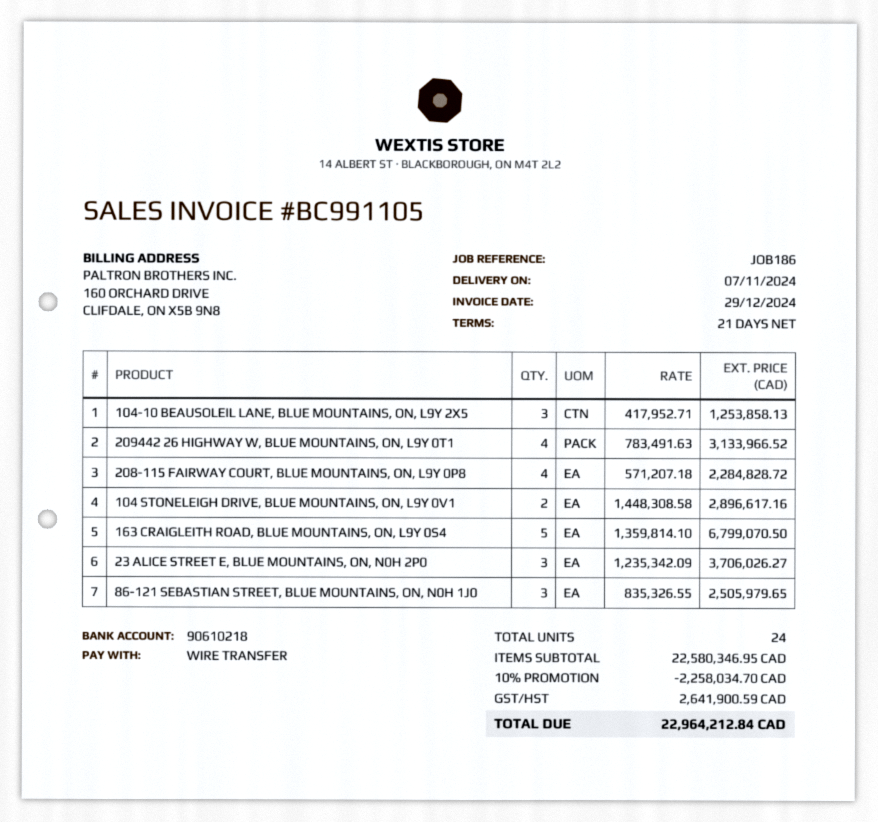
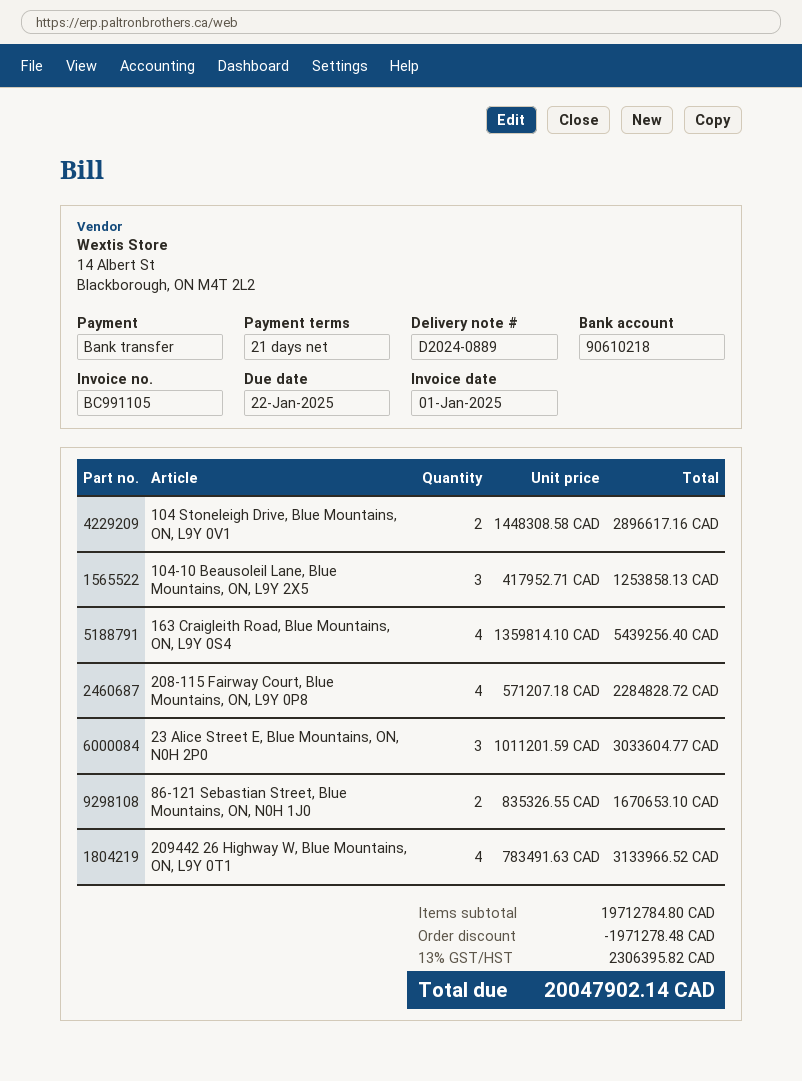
invoice date: 2024-12-29 -> 2025-01-01
163 CRAIGLEITH ROAD, BLUE MOUNTAINS, ON, L9Y 0S4: 5 x 1359814.10 = 6799070.50 -> 4 x 1359814.10 = 5439256.40
23 ALICE STREET E, BLUE MOUNTAINS, ON, N0H 2P0: 3 x 1235342.09 = 3706026.27 -> 3 x 1011201.59 = 3033604.77
86-121 SEBASTIAN STREET, BLUE MOUNTAINS, ON, N0H 1J0: 3 x 835326.55 = 2505979.65 -> 2 x 835326.55 = 1670653.10
subtotal: 22580346.95 -> 19712784.80
discount: 2258034.70 -> 1971278.48
tax: 2641900.59 -> 2306395.82
total: 22964212.84 -> 20047902.14

